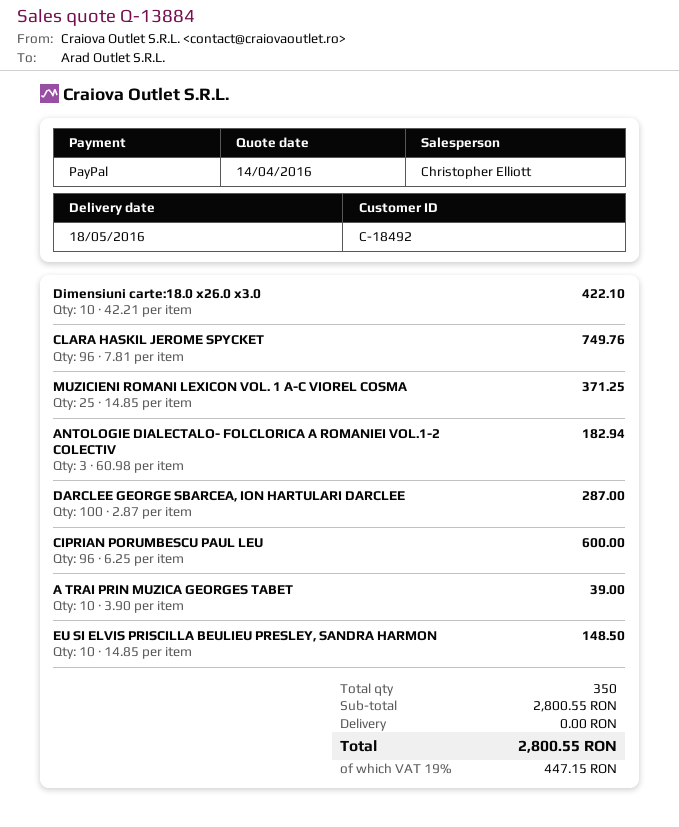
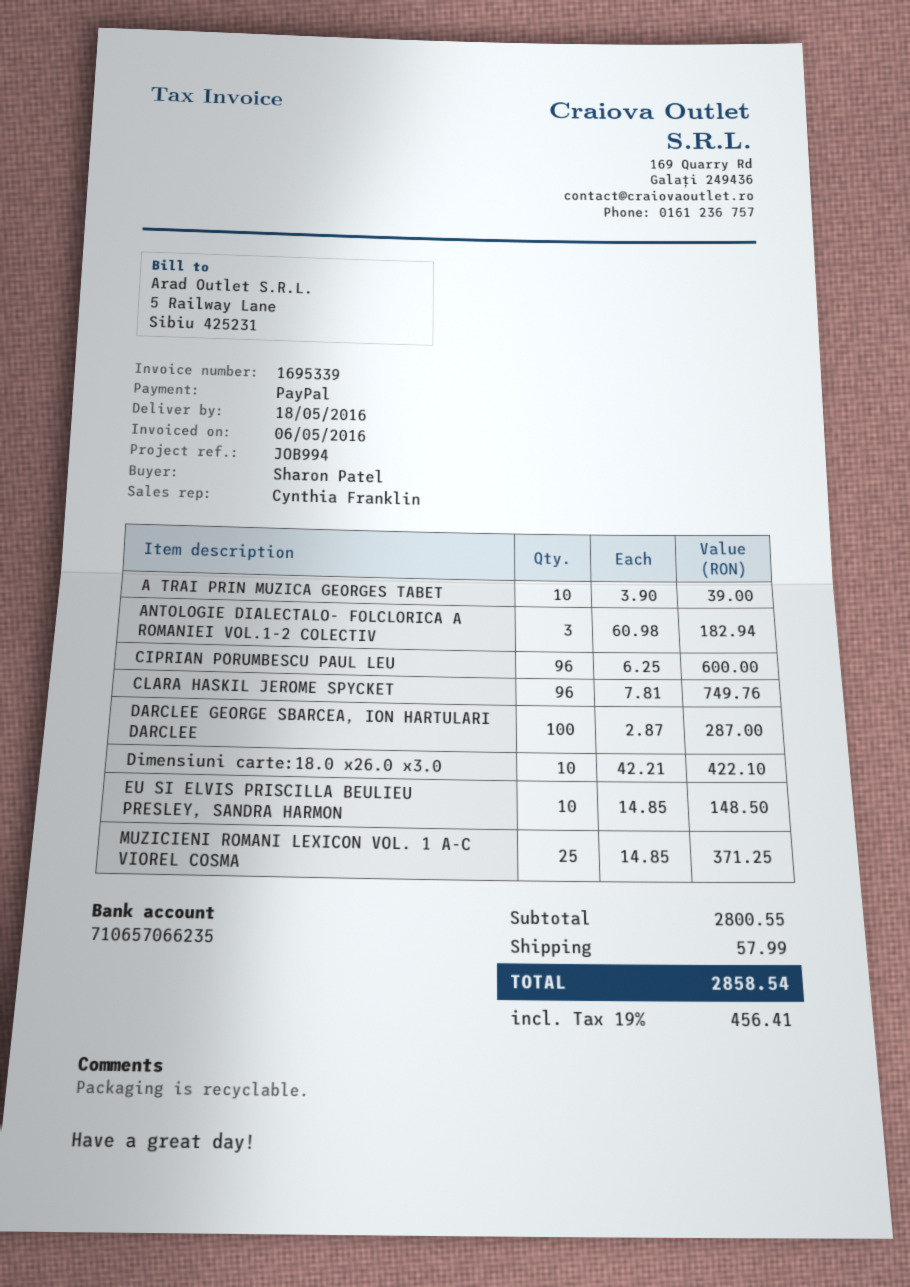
sales rep: Christopher Elliott -> Cynthia Franklin
shipping: 0.00 -> 57.99
tax: 19% = 447.15 -> 19% = 456.41
total: 2800.55 -> 2858.54

